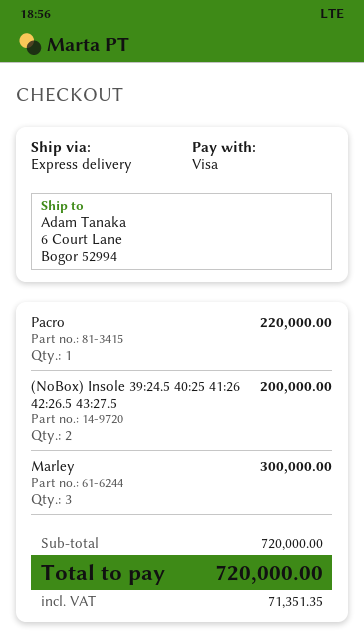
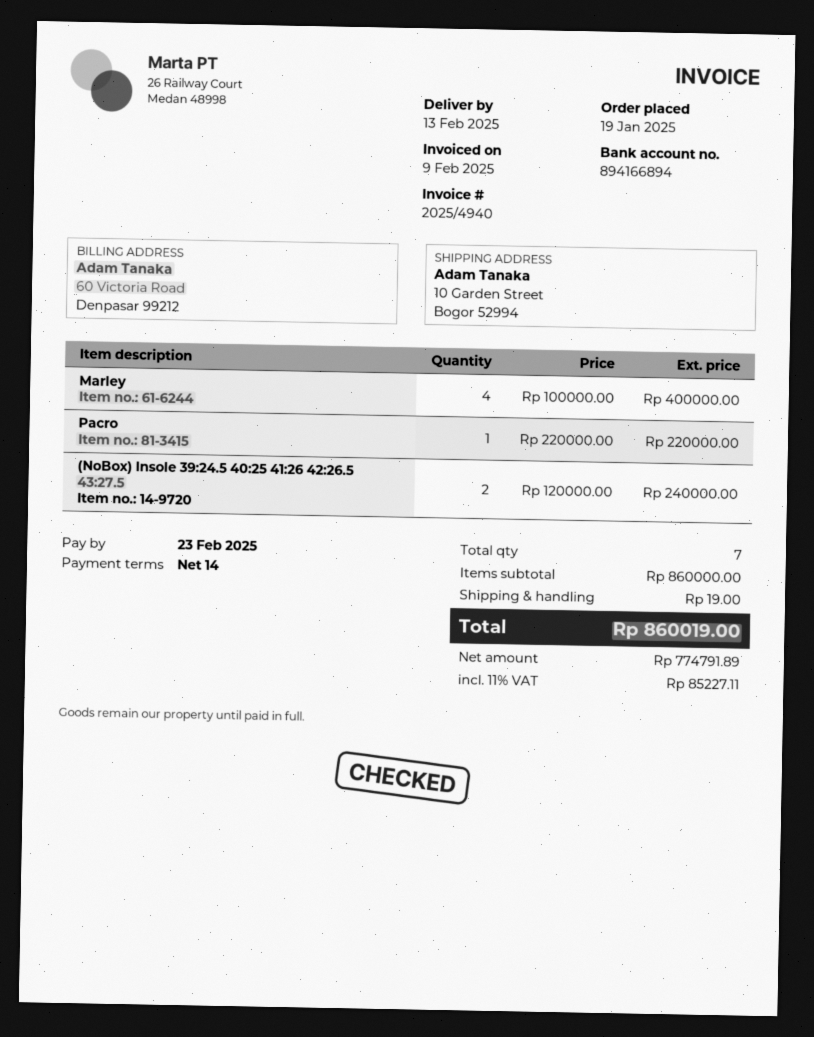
ship to: 6 Court Lane, Bogor 52994 -> 10 Garden Street, Bogor 52994
(NoBox) Insole 39:24.5 40:25 41:26 42:26.5 43:27.5: 2 for 200000.00 -> 2 for 240000.00
Marley: 3 for 300000.00 -> 4 for 400000.00
subtotal: 720000.00 -> 860000.00
shipping: none -> 19.00
tax: 71351.35 -> 85227.11
total: 720000.00 -> 860019.00

